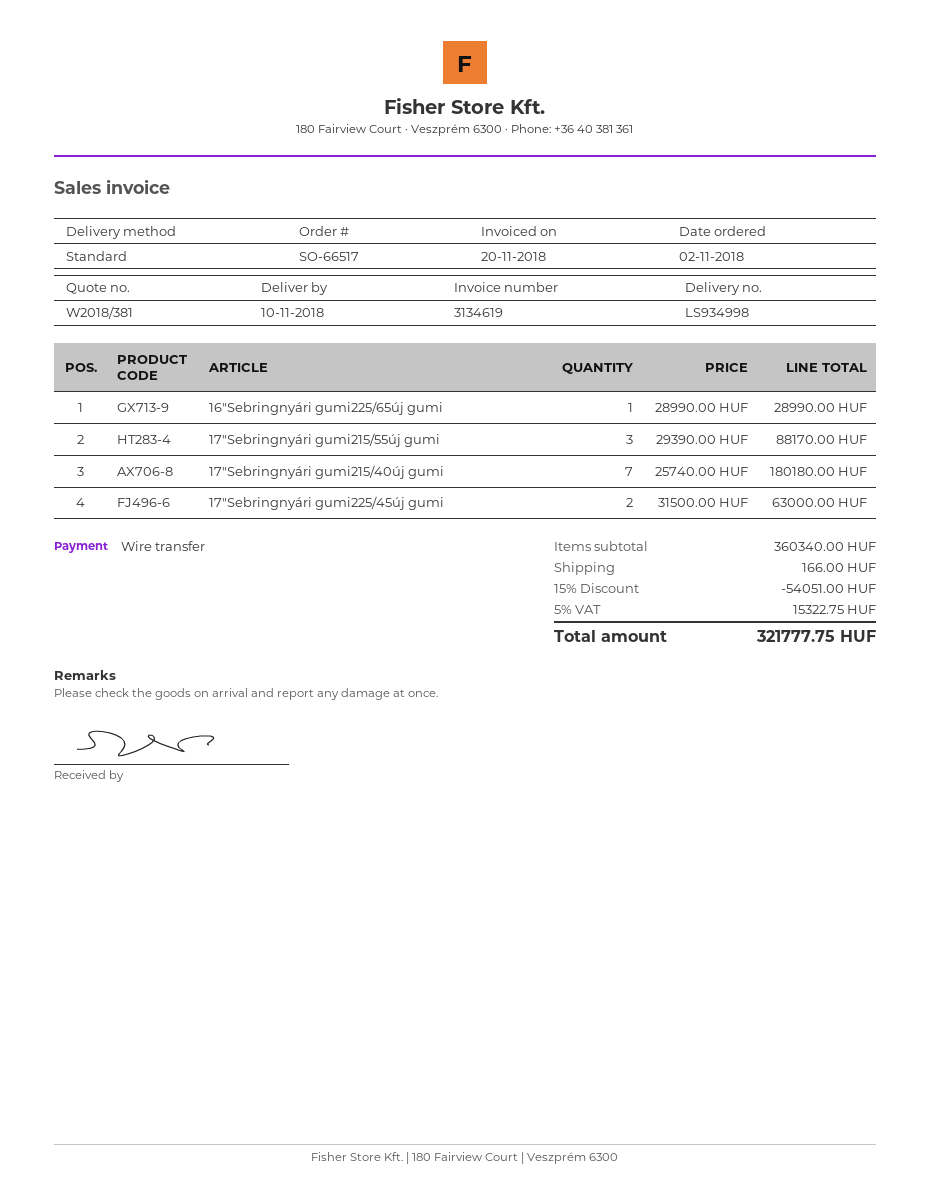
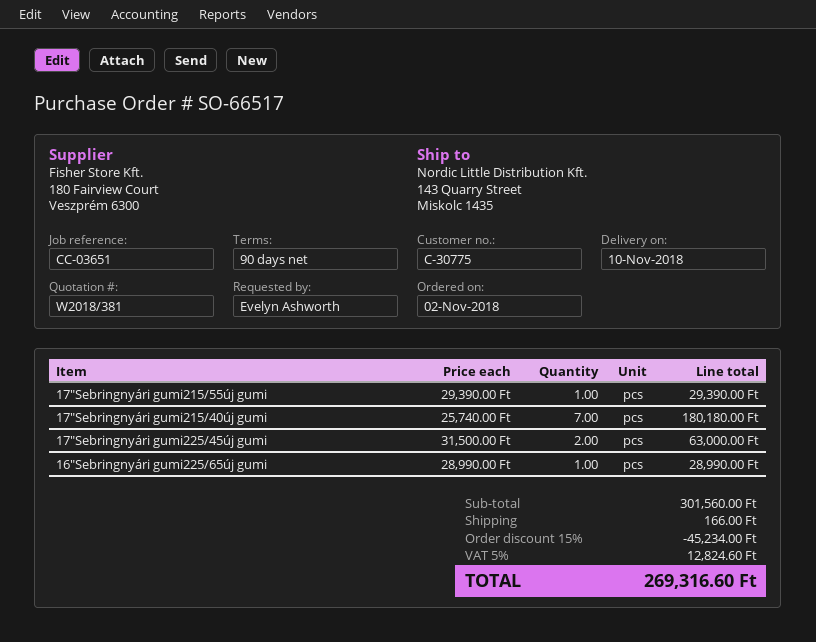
17"Sebringnyári gumi215/55új gumi: 3 x 29390.00 = 88170.00 -> 1 x 29390.00 = 29390.00
subtotal: 360340.00 -> 301560.00
discount: 15% = 54051.00 -> 15% = 45234.00
tax: 5% = 15322.75 -> 5% = 12824.60
total: 321777.75 -> 269316.60

